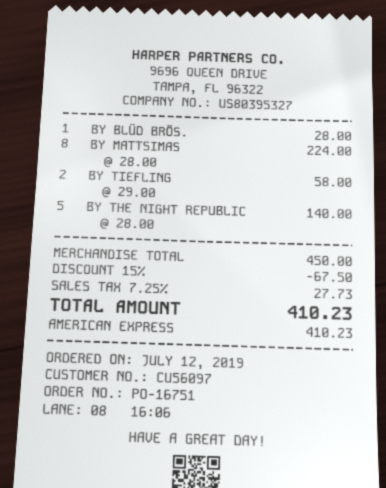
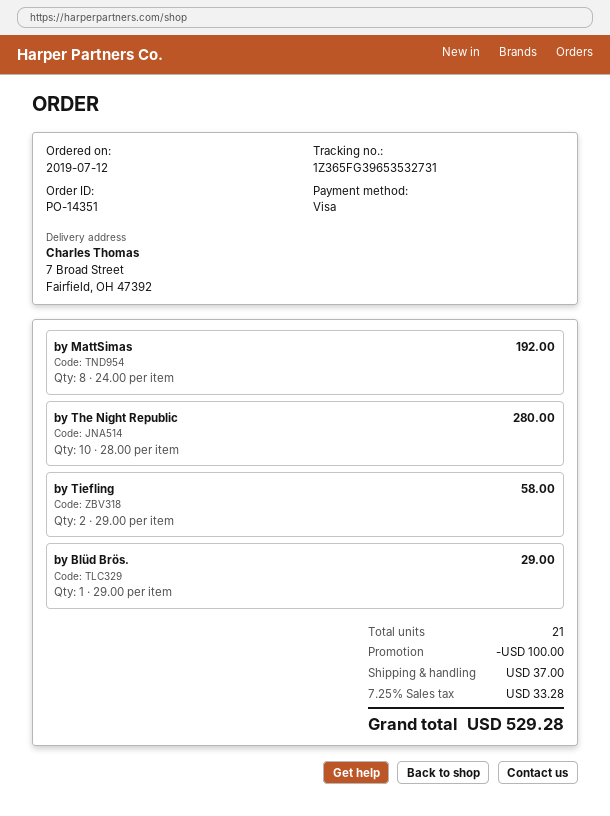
order number: PO-16751 -> PO-14351
payment method: American Express -> Visa
BY BLÜD BRÖS.: 1 x 28.00 = 28.00 -> 1 x 29.00 = 29.00
BY MATTSIMAS: 8 x 28.00 = 224.00 -> 8 x 24.00 = 192.00
BY THE NIGHT REPUBLIC: 5 x 28.00 = 140.00 -> 10 x 28.00 = 280.00
discount: 67.50 -> 100.00
shipping: none -> 37.00
tax: 7.25% = 27.73 -> 7.25% = 33.28
total: 410.23 -> 529.28

